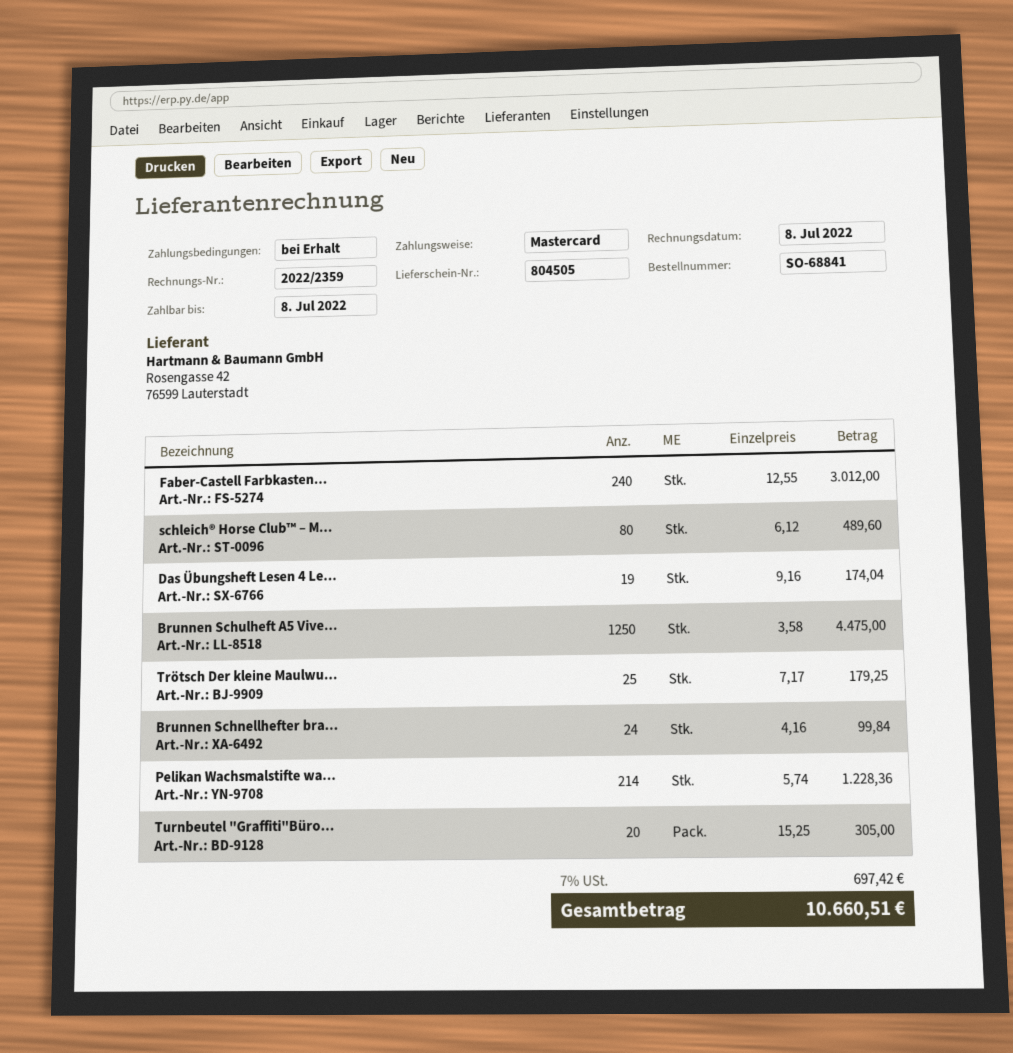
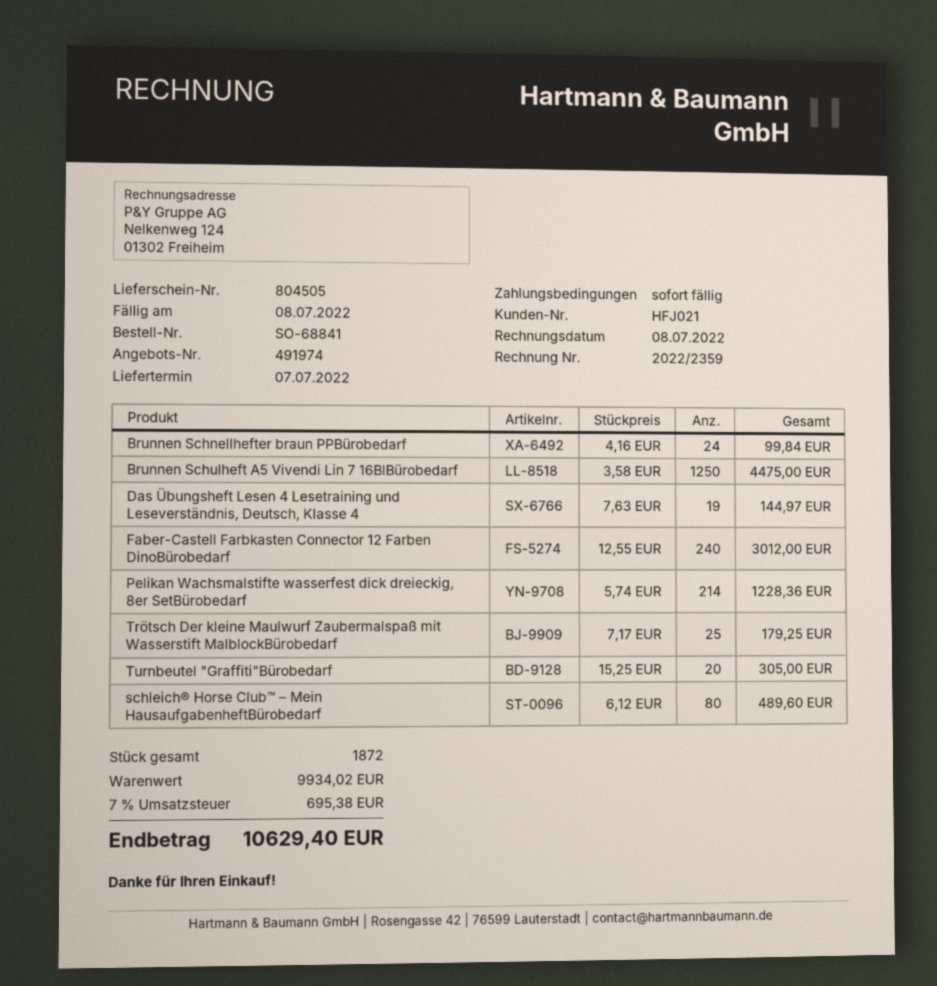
Das Übungsheft Lesen 4 Le...: 19 x 9.16 = 174.04 -> 19 x 7.63 = 144.97
tax: 7% = 697.42 -> 7% = 695.38
total: 10660.51 -> 10629.40

